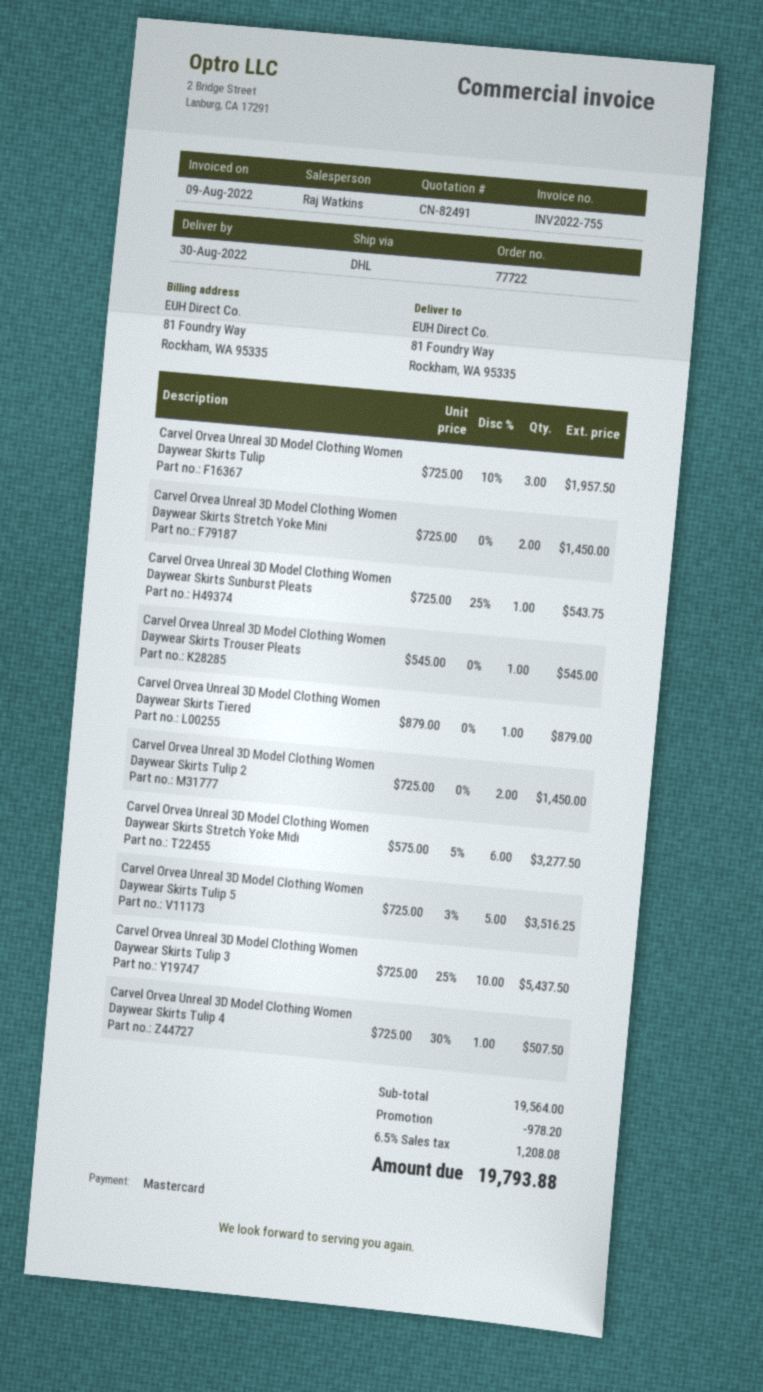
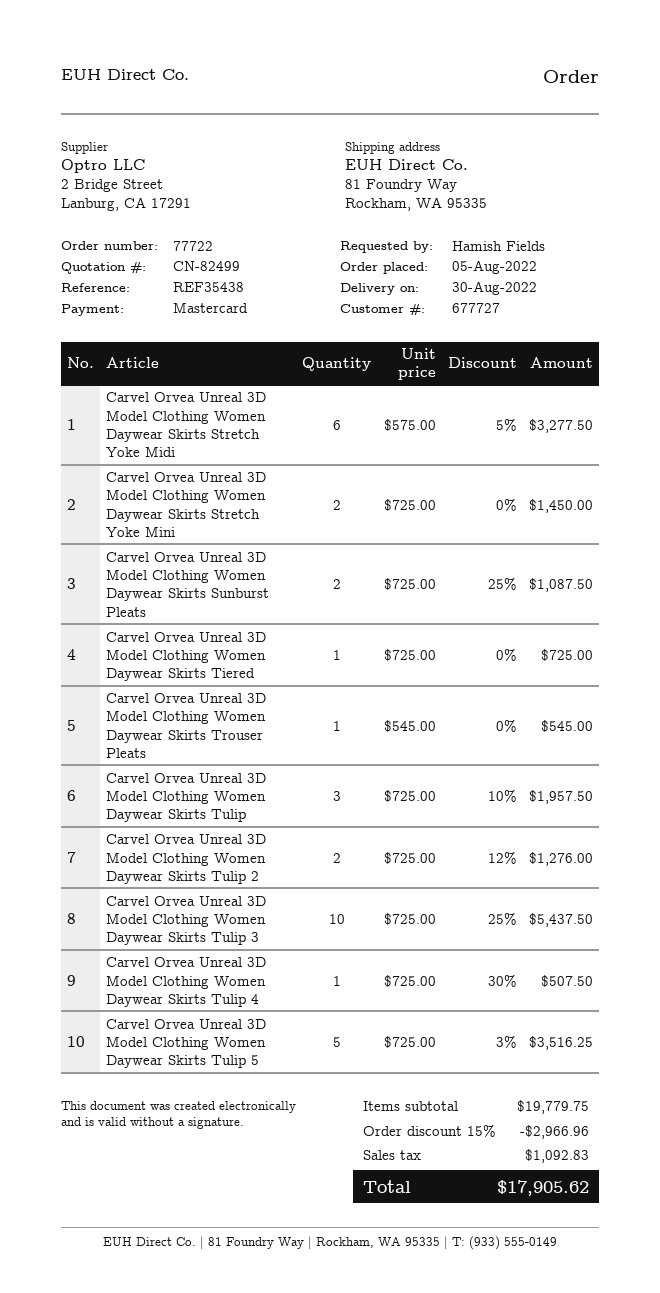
quote number: CN-82491 -> CN-82499
Carvel Orvea Unreal 3D Model Clothing Women Daywear Skirts Sunburst Pleats: 1 x 725.00 - 25% = 543.75 -> 2 x 725.00 - 25% = 1087.50
Carvel Orvea Unreal 3D Model Clothing Women Daywear Skirts Tiered: 1 x 879.00 = 879.00 -> 1 x 725.00 = 725.00
Carvel Orvea Unreal 3D Model Clothing Women Daywear Skirts Tulip 2: 2 x 725.00 = 1450.00 -> 2 x 725.00 - 12% = 1276.00
subtotal: 19564.00 -> 19779.75
discount: 978.20 -> 2966.96
tax: 1208.08 -> 1092.83
total: 19793.88 -> 17905.62

